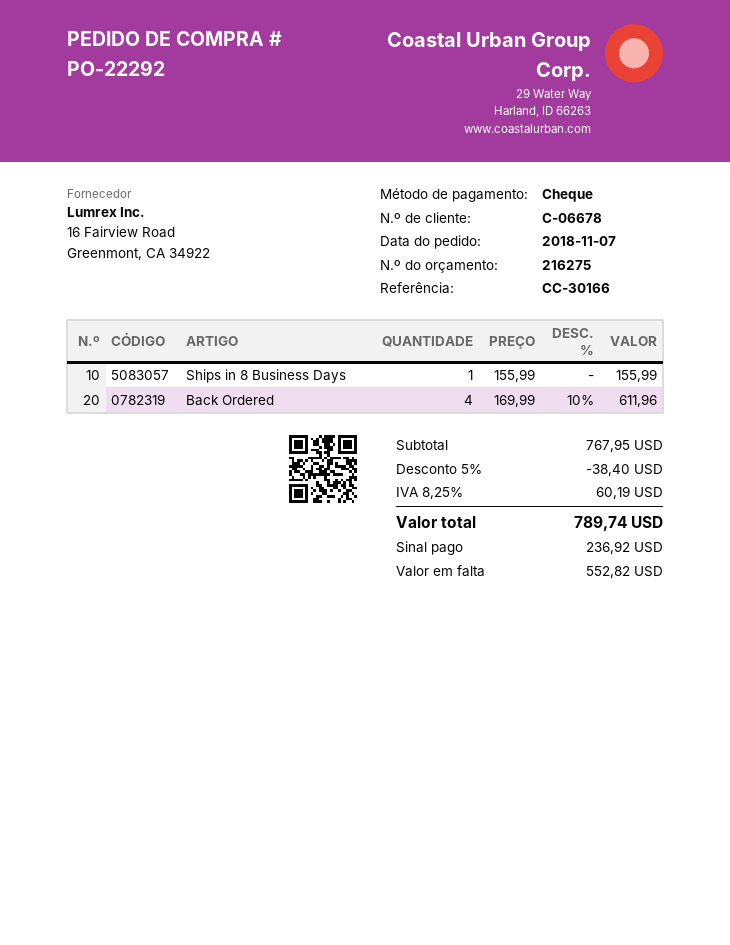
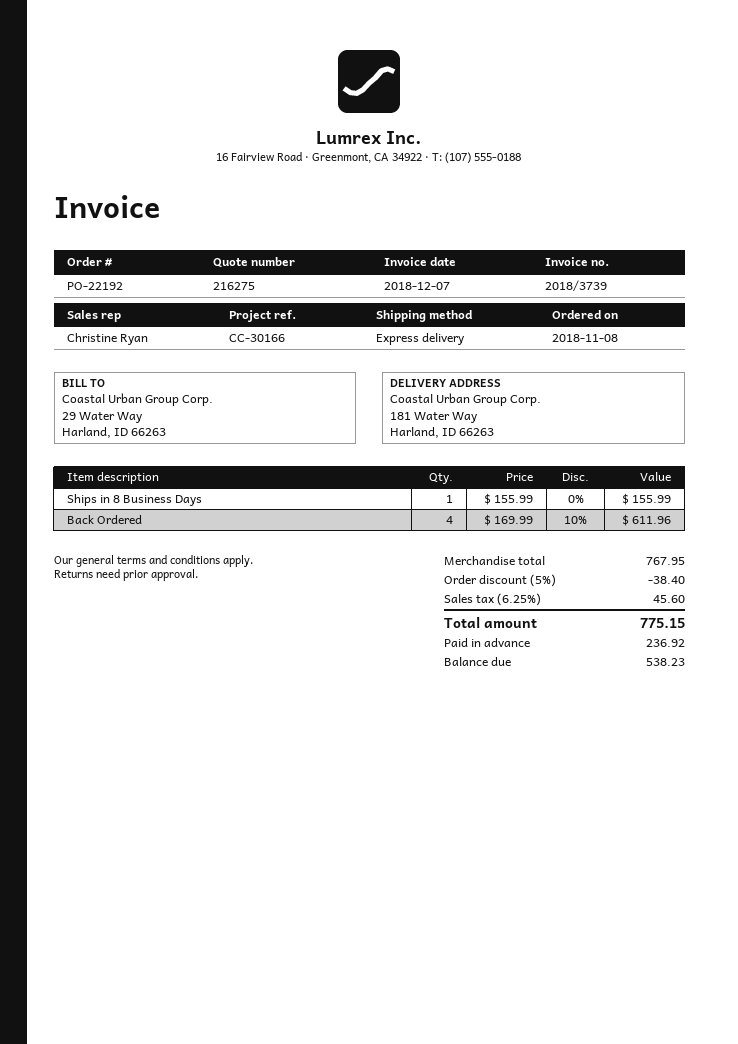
order number: PO-22292 -> PO-22192
order date: 2018-11-07 -> 2018-11-08
tax: 8.25% = 60.19 -> 6.25% = 45.60
total: 789.74 -> 775.15
balance: 552.82 -> 538.23

